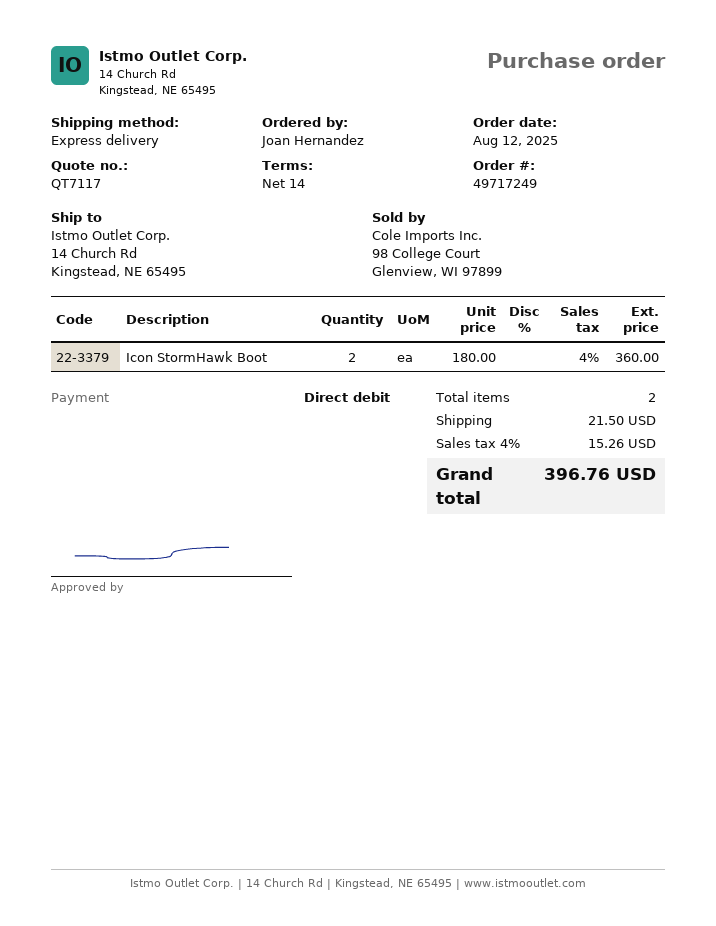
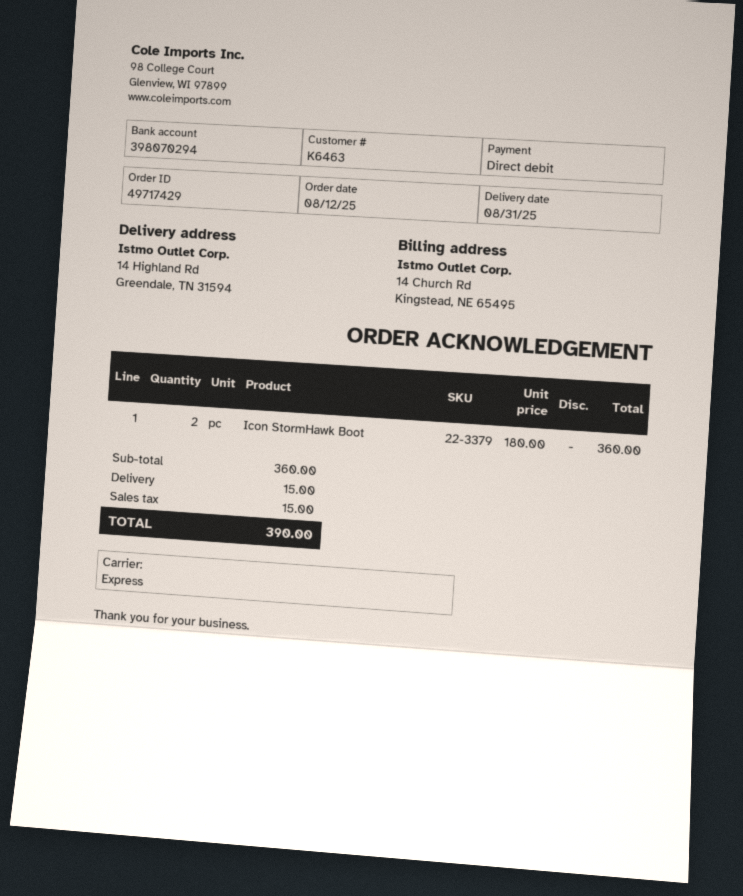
order number: 49717249 -> 49717429
ship to: 14 Church Rd, Kingstead, NE 65495 -> 14 Highland Rd, Greendale, TN 31594
shipping: 21.50 -> 15.00
tax: 15.26 -> 15.00
total: 396.76 -> 390.00

